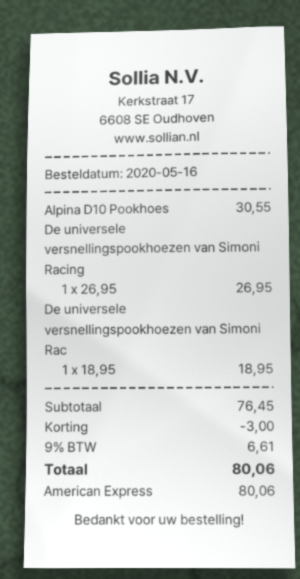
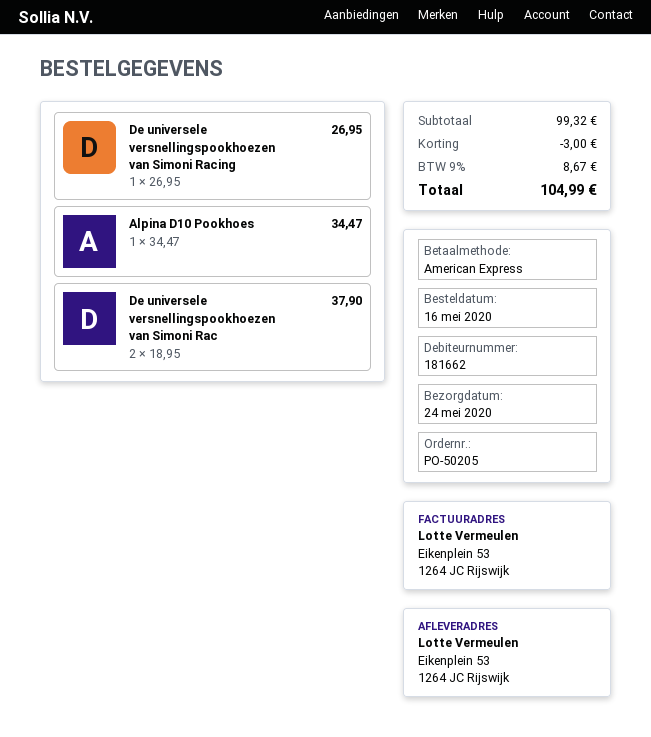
Alpina D10 Pookhoes: 1 x 30.55 = 30.55 -> 1 x 34.47 = 34.47
De universele versnellingspookhoezen van Simoni Rac: 1 x 18.95 = 18.95 -> 2 x 18.95 = 37.90
subtotal: 76.45 -> 99.32
tax: 9% = 6.61 -> 9% = 8.67
total: 80.06 -> 104.99

